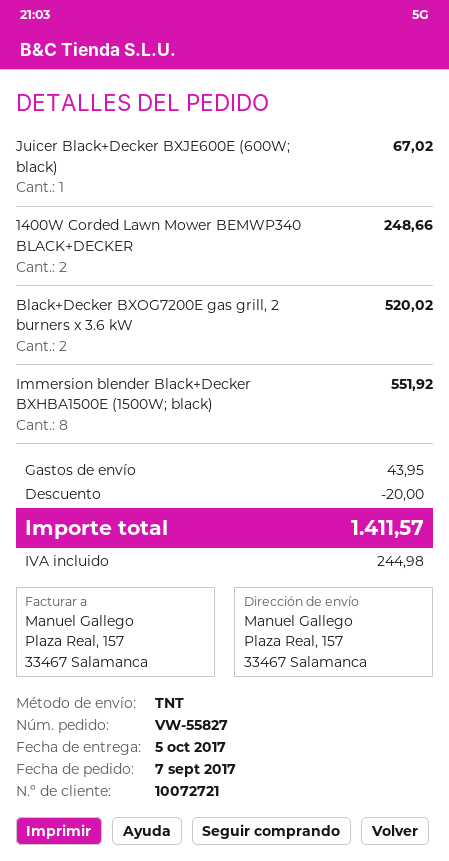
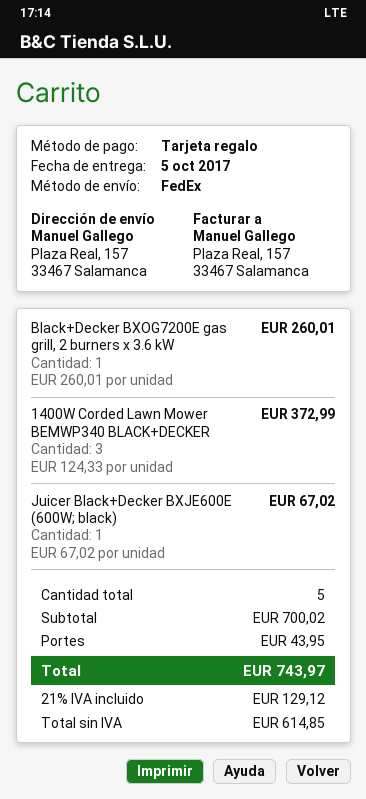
shipping method: TNT -> FedEx
1400W Corded Lawn Mower BEMWP340 BLACK+DECKER: 2 for 248.66 -> 3 for 372.99
Black+Decker BXOG7200E gas grill, 2 burners x 3.6 kW: 2 for 520.02 -> 1 for 260.01
Immersion blender Black+Decker BXHBA1500E (1500W; black): 8 for 551.92 -> none
discount: 20.00 -> none
tax: 244.98 -> 129.12
total: 1411.57 -> 743.97

